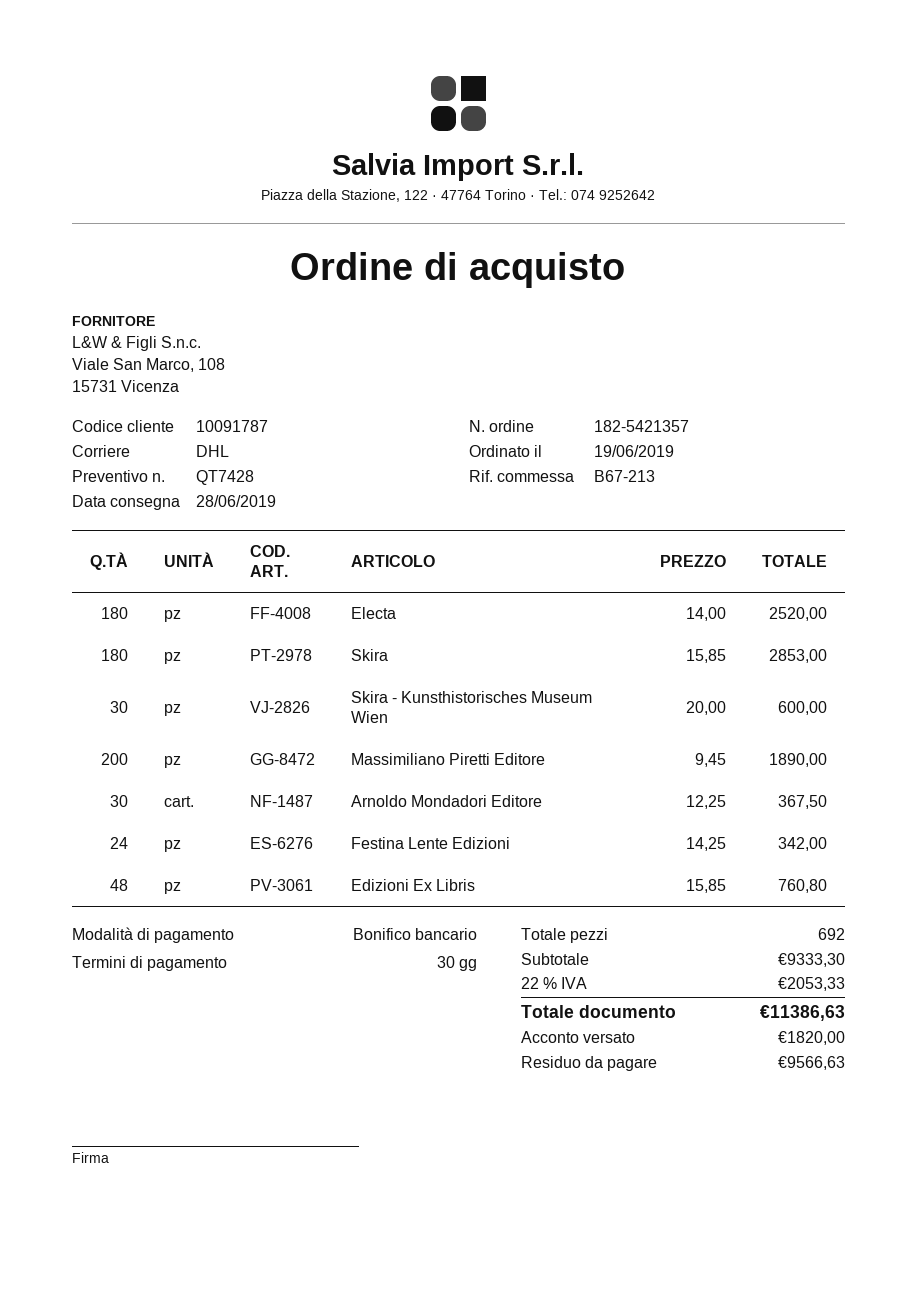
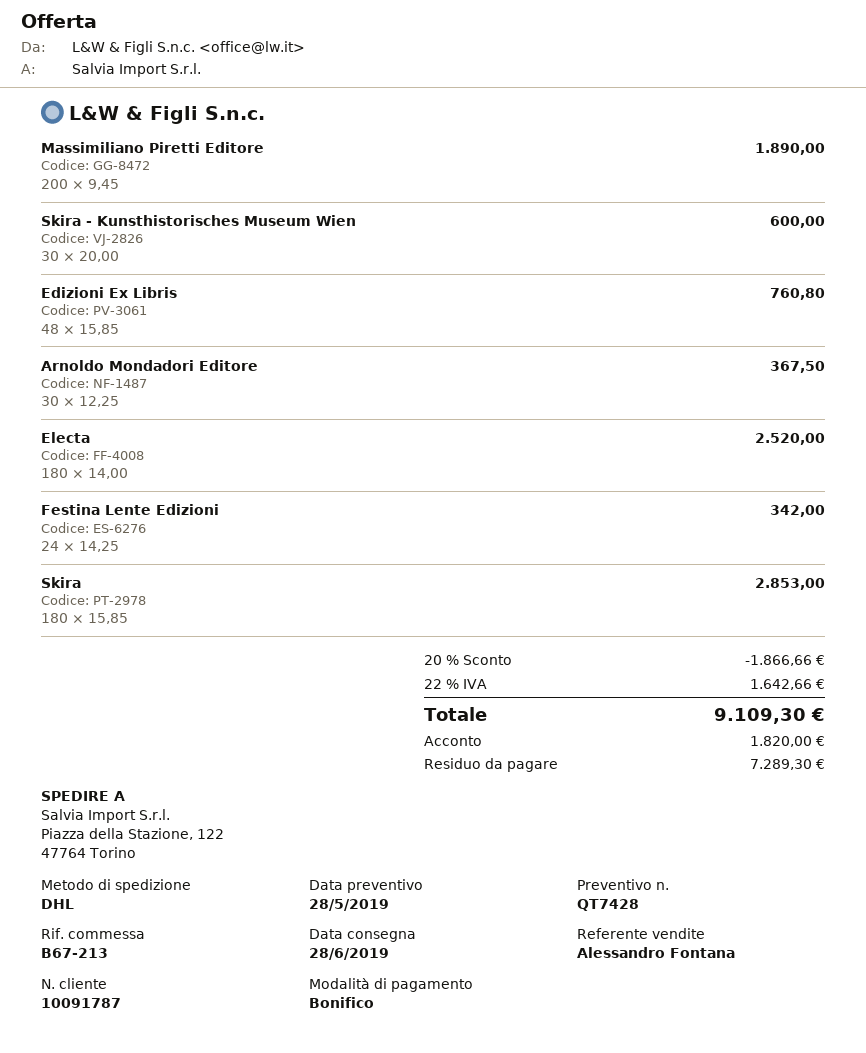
discount: none -> 20% = 1866.66
tax: 22% = 2053.33 -> 22% = 1642.66
total: 11386.63 -> 9109.30
balance: 9566.63 -> 7289.30

